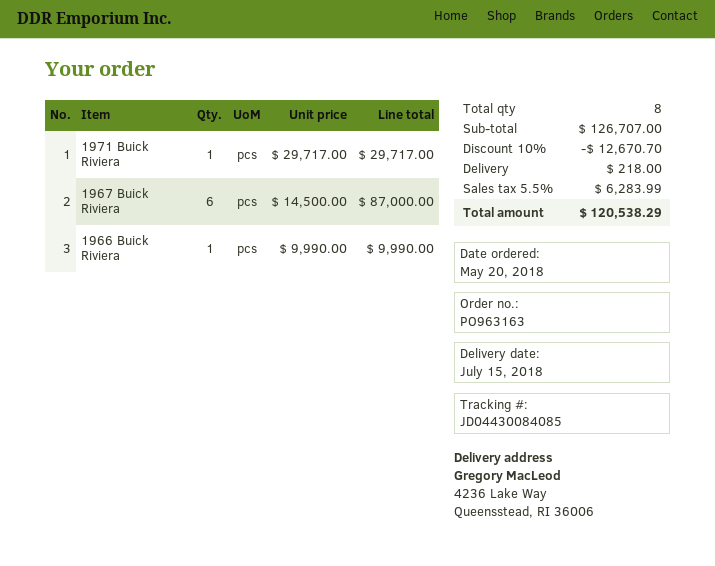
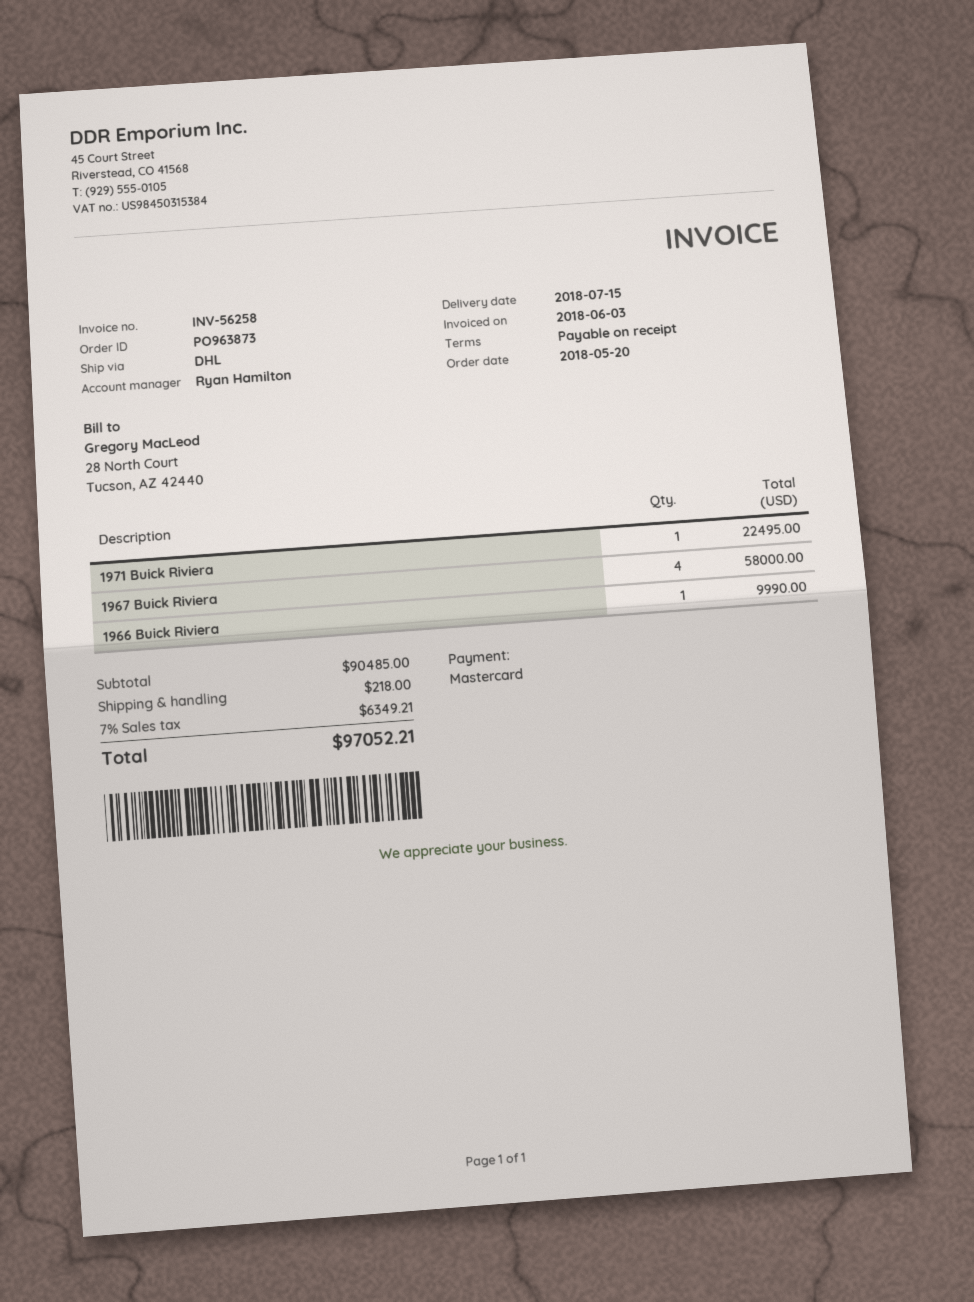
order number: PO963163 -> PO963873
1971 Buick Riviera: 1 for 29717.00 -> 1 for 22495.00
1967 Buick Riviera: 6 for 87000.00 -> 4 for 58000.00
subtotal: 126707.00 -> 90485.00
discount: 10% = 12670.70 -> none
tax: 5.5% = 6283.99 -> 7% = 6349.21
total: 120538.29 -> 97052.21

